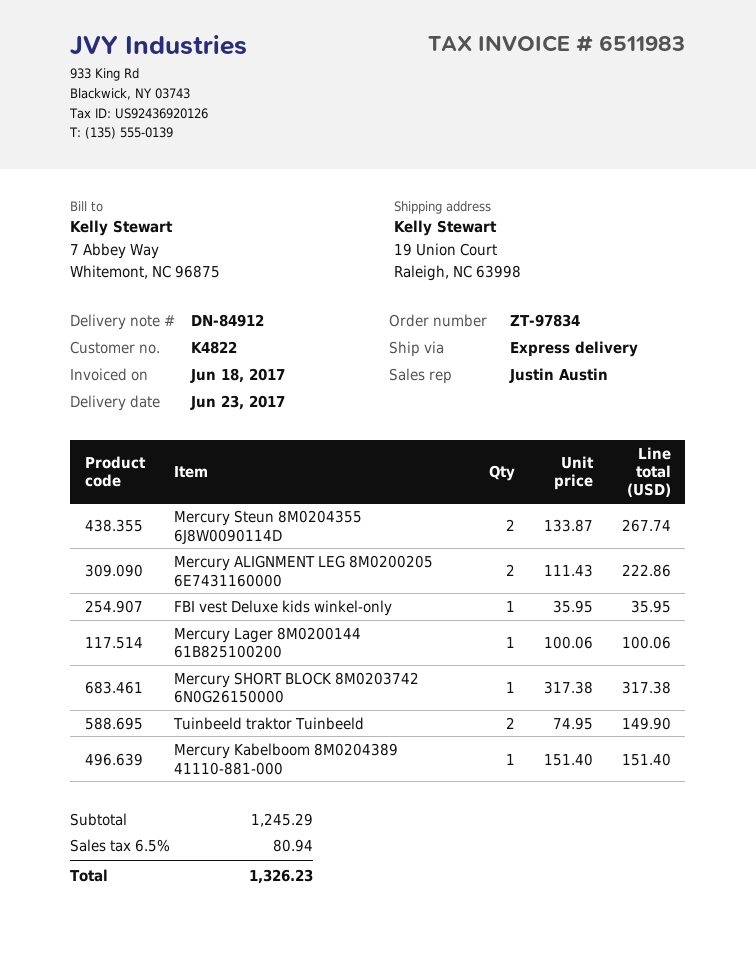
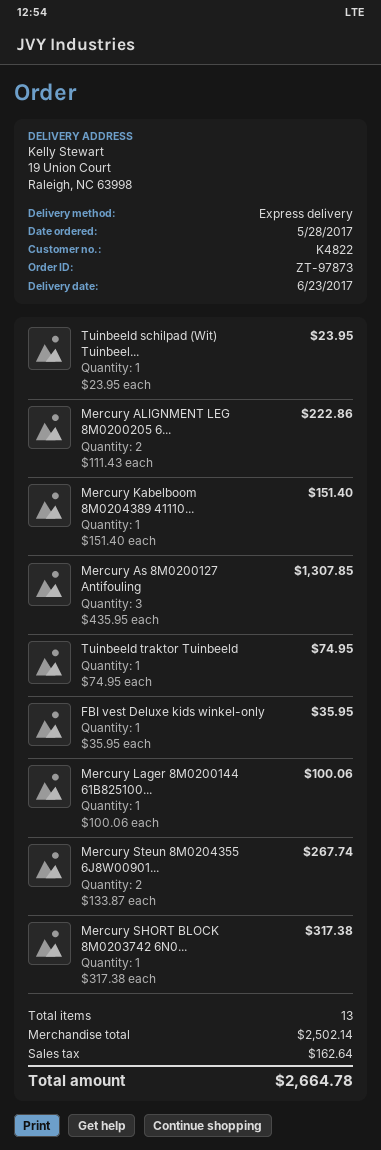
order number: ZT-97834 -> ZT-97873
Tuinbeeld traktor Tuinbeeld: 2 x 74.95 = 149.90 -> 1 x 74.95 = 74.95
Tuinbeeld schilpad (Wit) Tuinbeel...: none -> 1 x 23.95 = 23.95
Mercury As 8M0200127 Antifouling: none -> 3 x 435.95 = 1307.85
subtotal: 1245.29 -> 2502.14
tax: 80.94 -> 162.64
total: 1326.23 -> 2664.78

